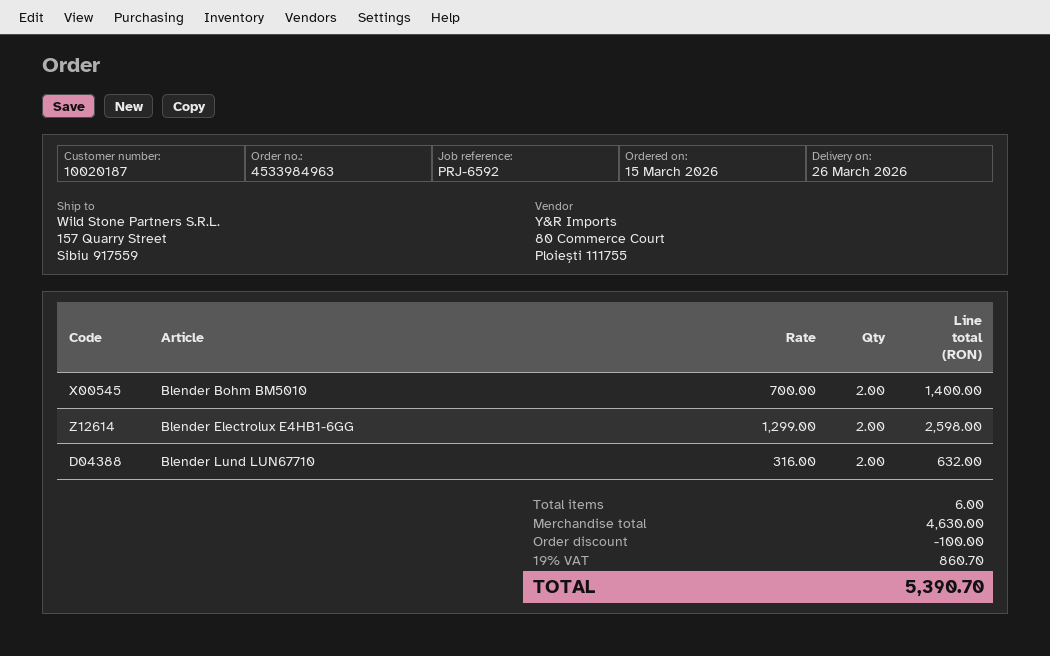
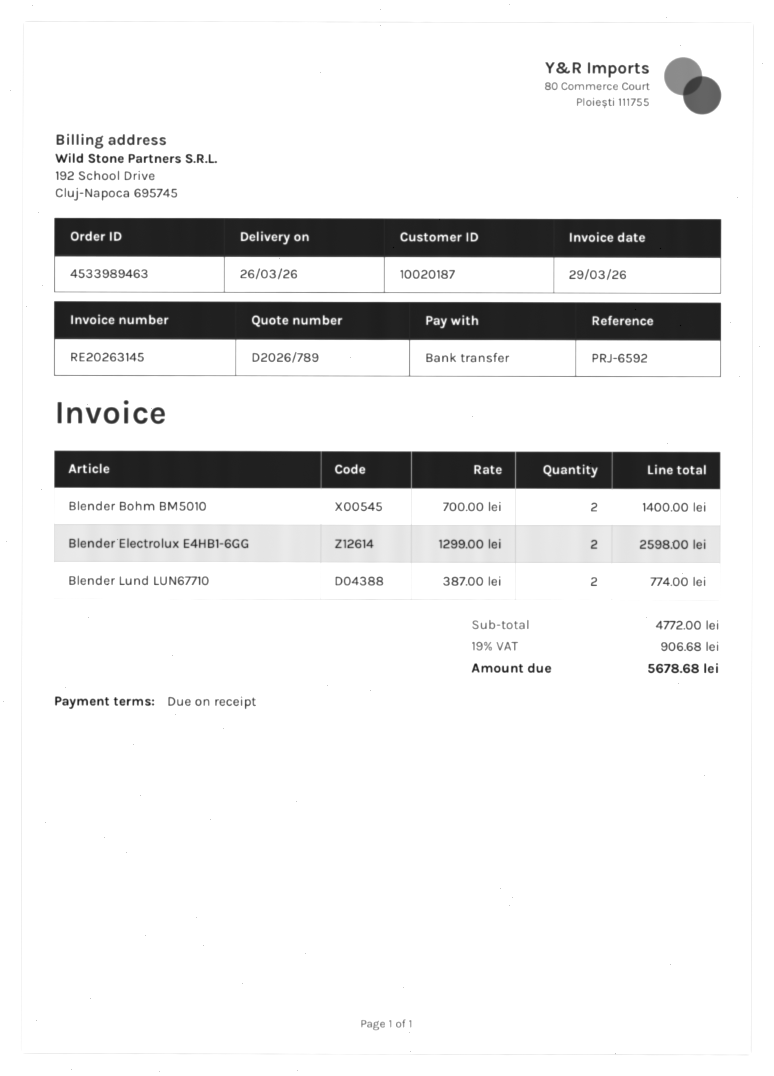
order number: 4533984963 -> 4533989463
Blender Lund LUN67710: 2 x 316.00 = 632.00 -> 2 x 387.00 = 774.00
subtotal: 4630.00 -> 4772.00
discount: 100.00 -> none
tax: 19% = 860.70 -> 19% = 906.68
total: 5390.70 -> 5678.68

